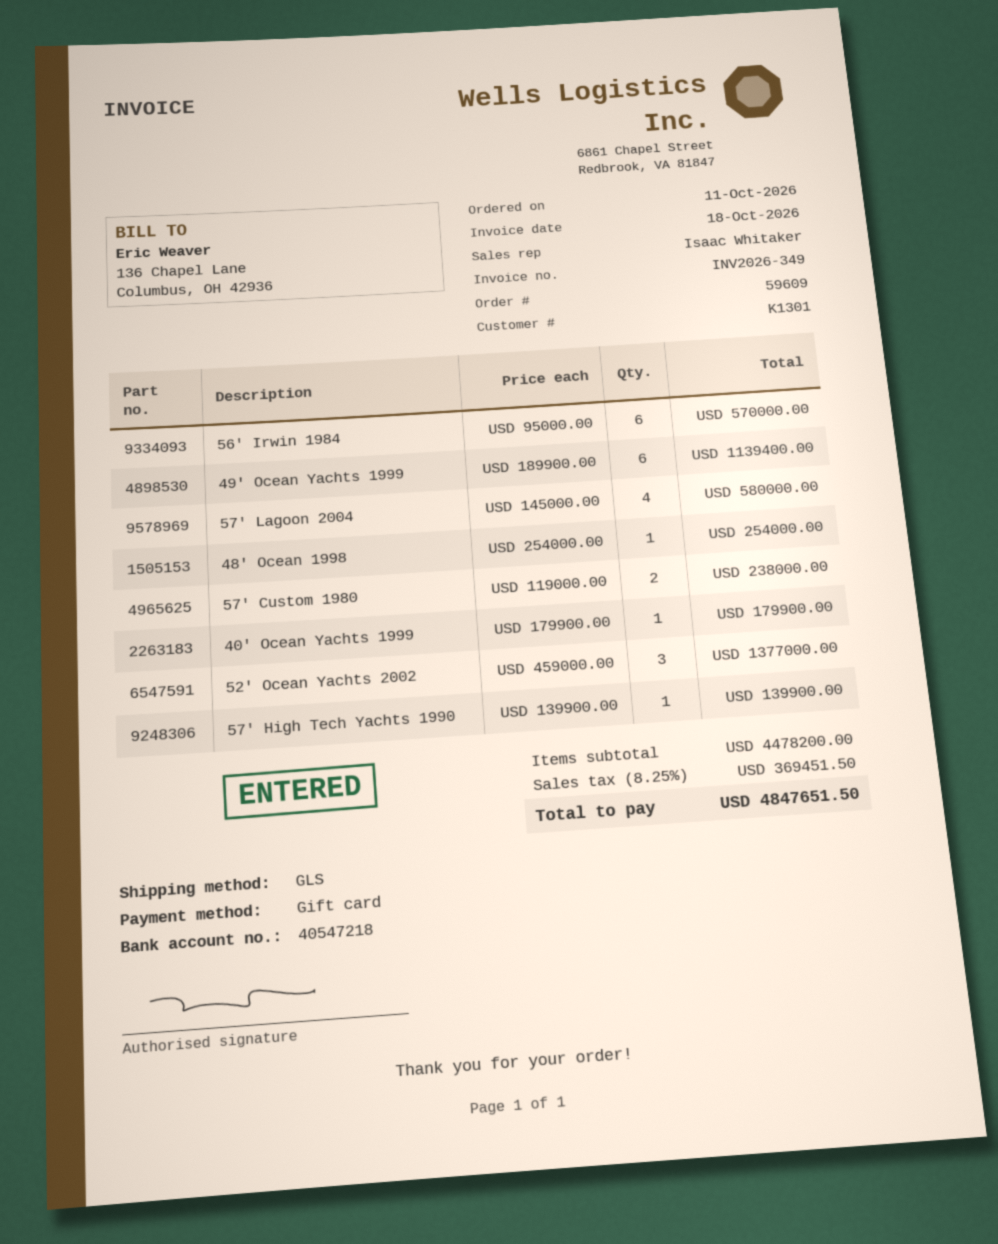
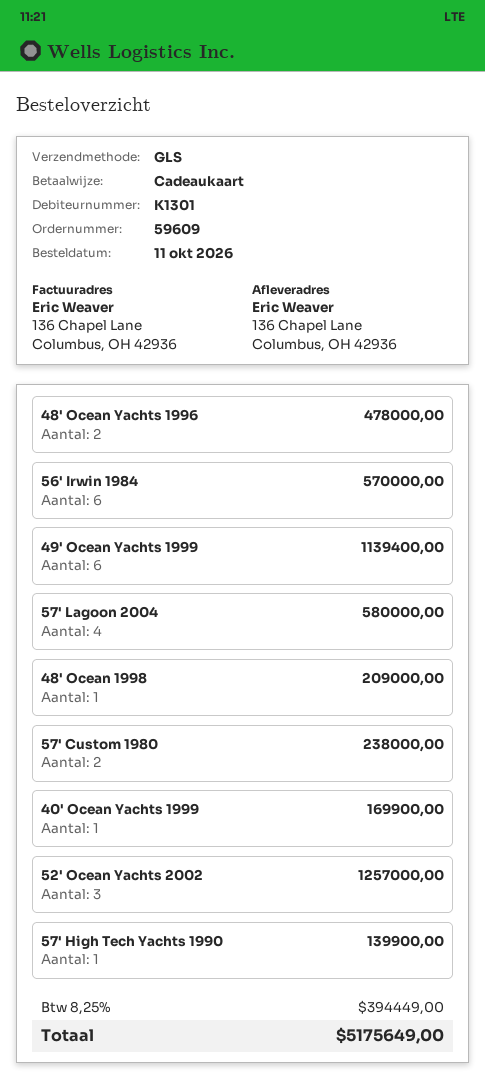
48' Ocean 1998: 1 for 254000.00 -> 1 for 209000.00
40' Ocean Yachts 1999: 1 for 179900.00 -> 1 for 169900.00
52' Ocean Yachts 2002: 3 for 1377000.00 -> 3 for 1257000.00
48' Ocean Yachts 1996: none -> 2 for 478000.00
tax: 8.25% = 369451.50 -> 8.25% = 394449.00
total: 4847651.50 -> 5175649.00

